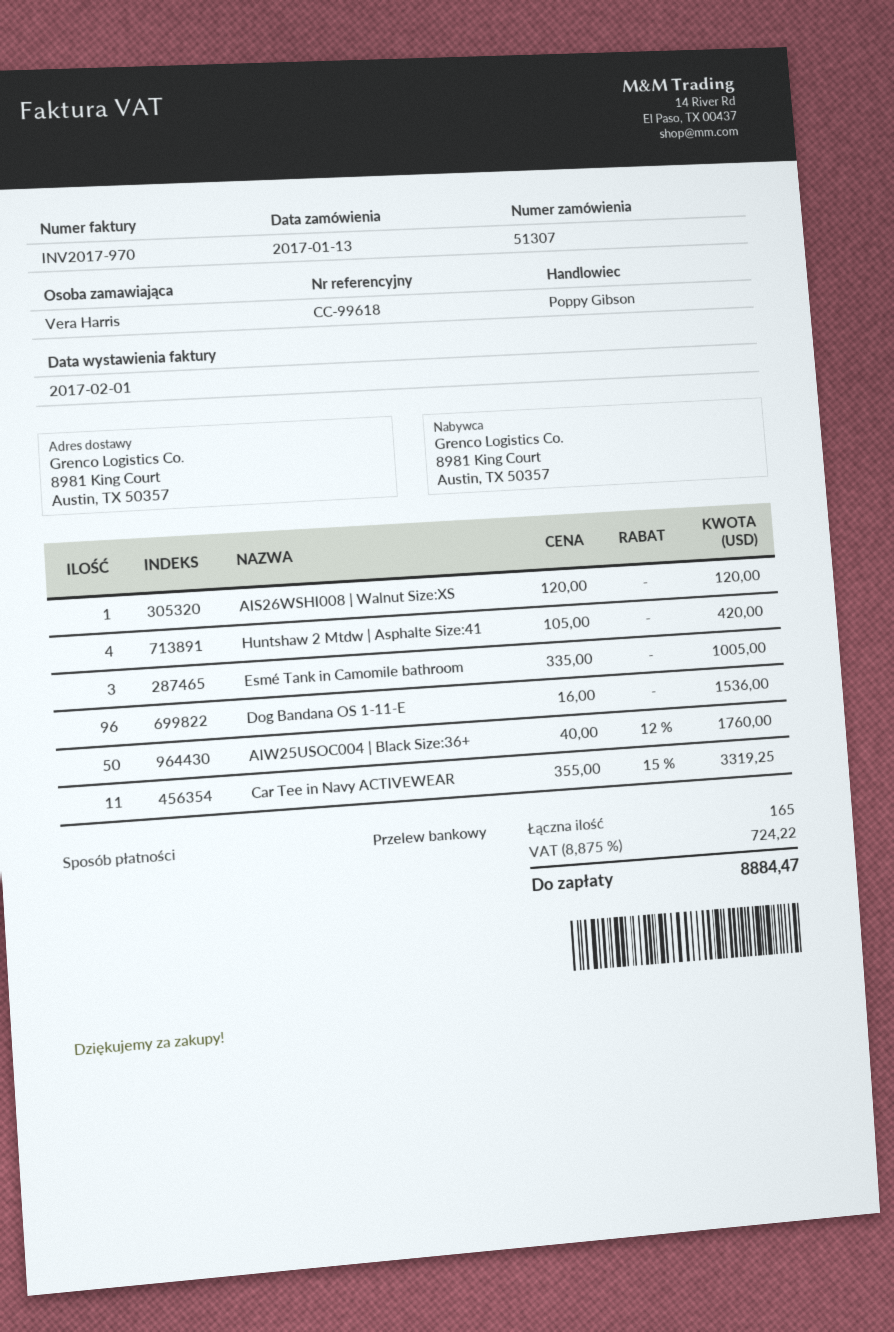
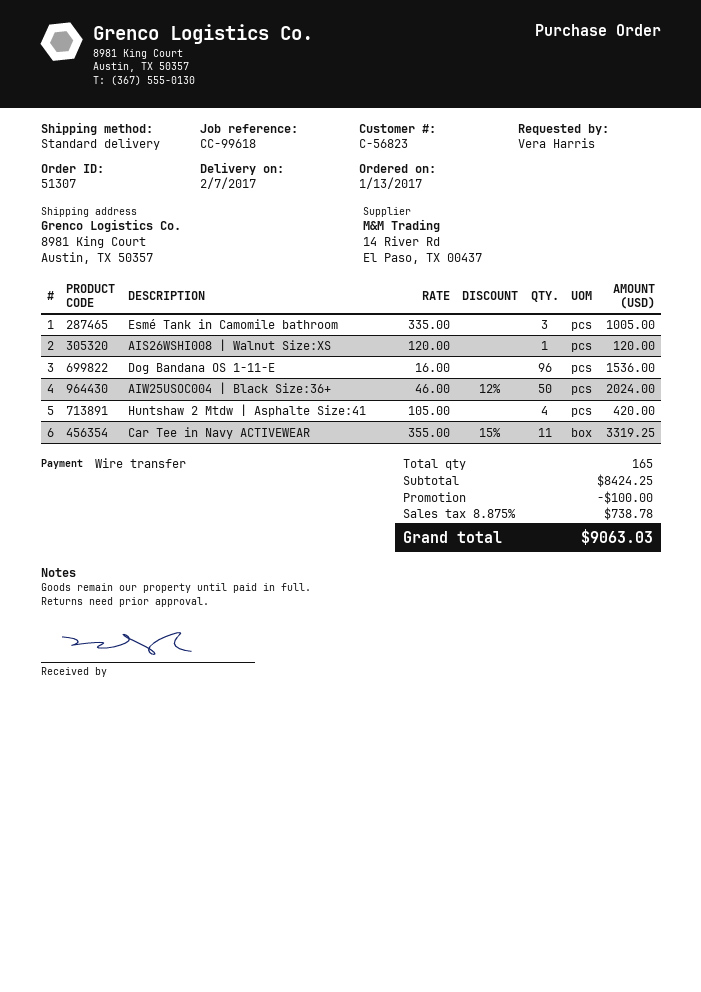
AIW25USOC004 | Black Size:36+: 50 x 40.00 - 12% = 1760.00 -> 50 x 46.00 - 12% = 2024.00
discount: none -> 100.00
tax: 8.875% = 724.22 -> 8.875% = 738.78
total: 8884.47 -> 9063.03

